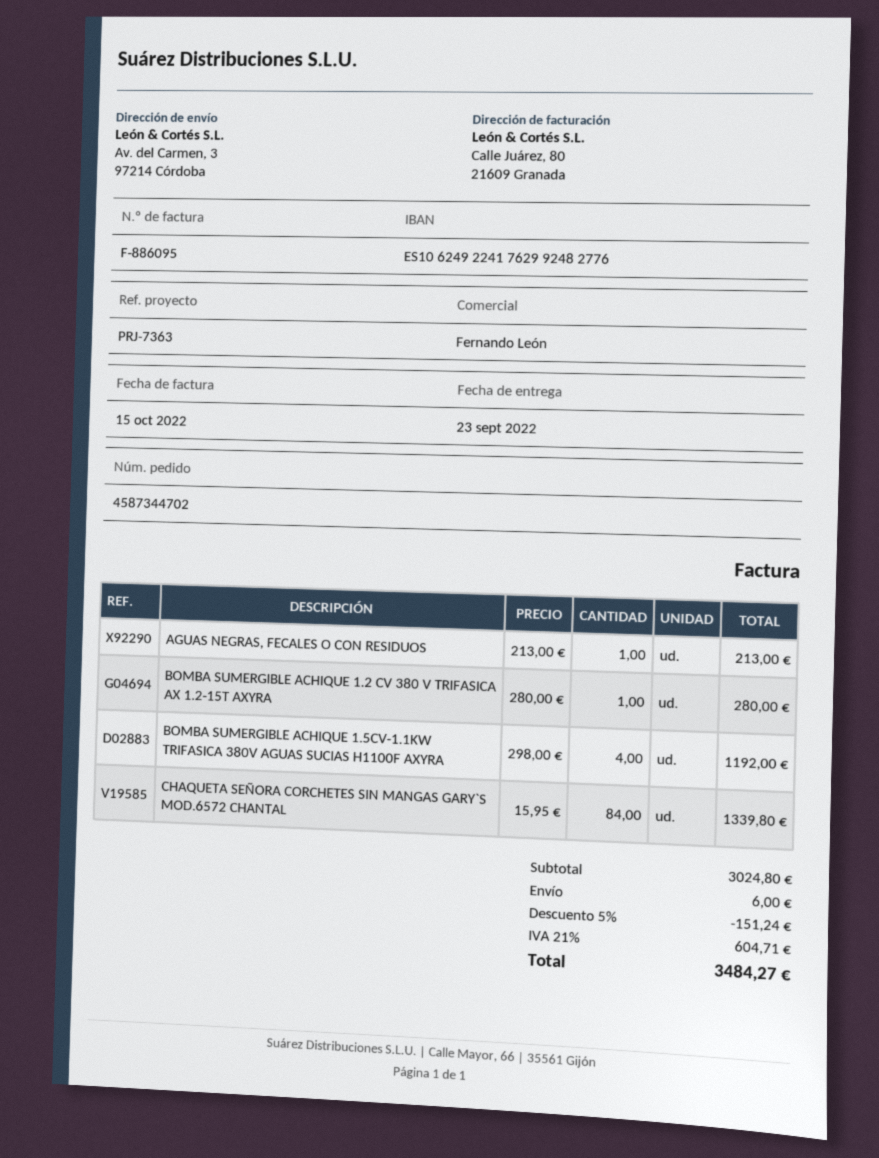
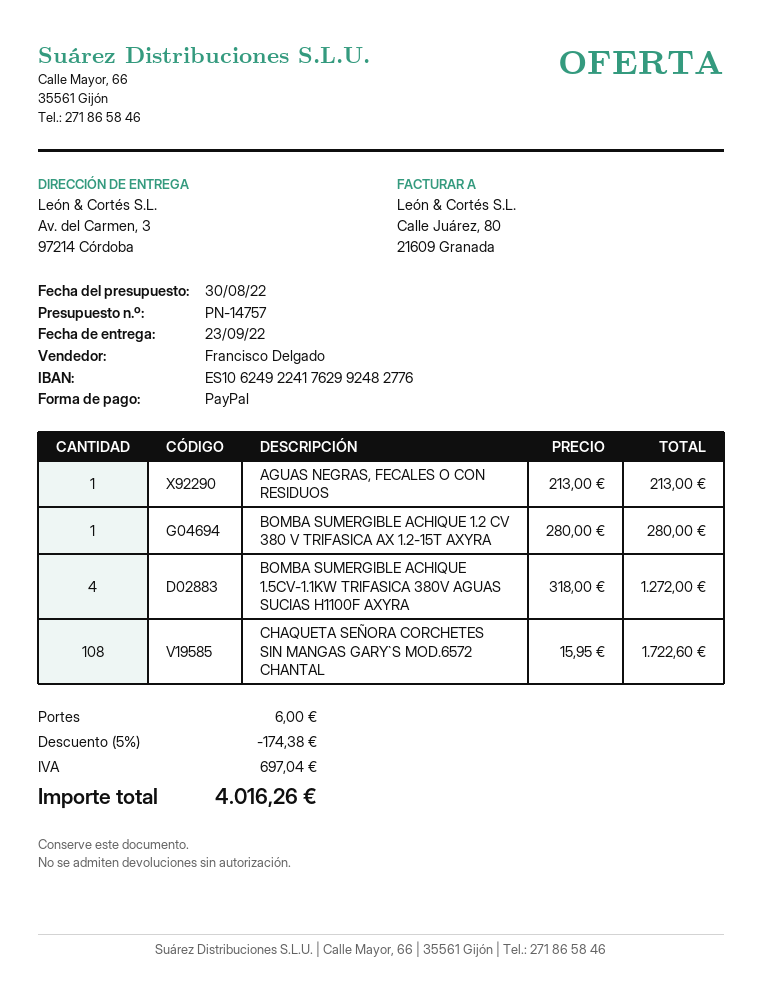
sales rep: Fernando León -> Francisco Delgado
BOMBA SUMERGIBLE ACHIQUE 1.5CV-1.1KW TRIFASICA 380V AGUAS SUCIAS H1100F AXYRA: 4 x 298.00 = 1192.00 -> 4 x 318.00 = 1272.00
CHAQUETA SEÑORA CORCHETES SIN MANGAS GARY`S MOD.6572 CHANTAL: 84 x 15.95 = 1339.80 -> 108 x 15.95 = 1722.60
discount: 5% = 151.24 -> 5% = 174.38
tax: 604.71 -> 697.04
total: 3484.27 -> 4016.26

